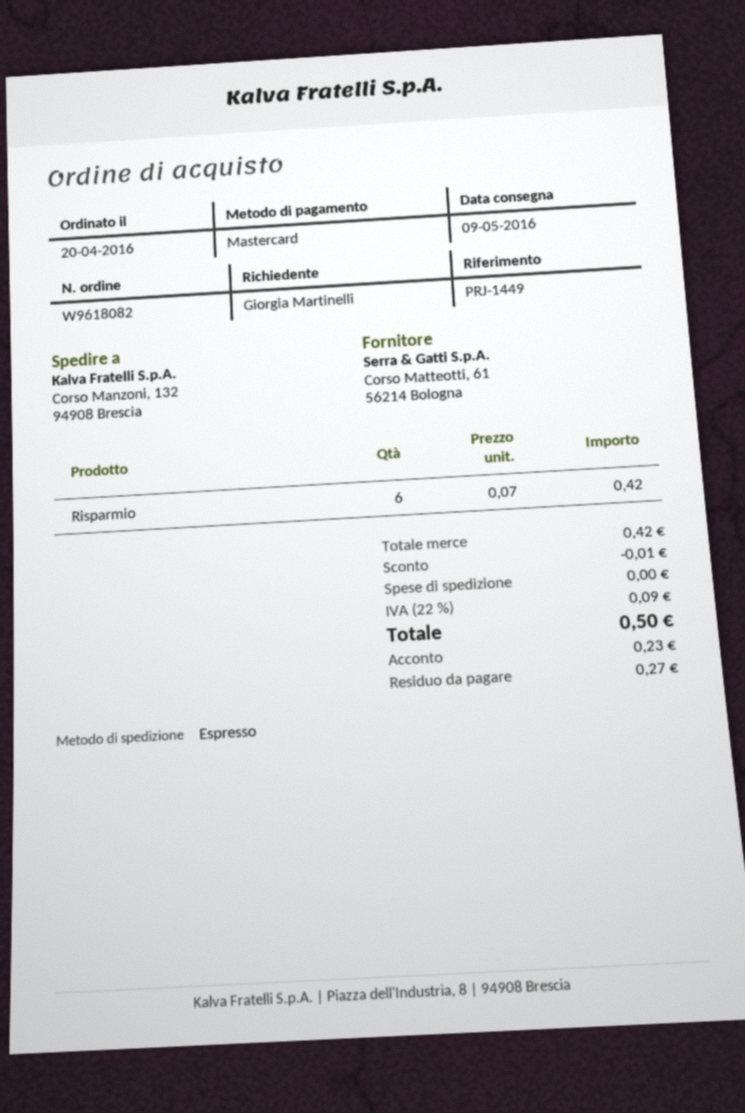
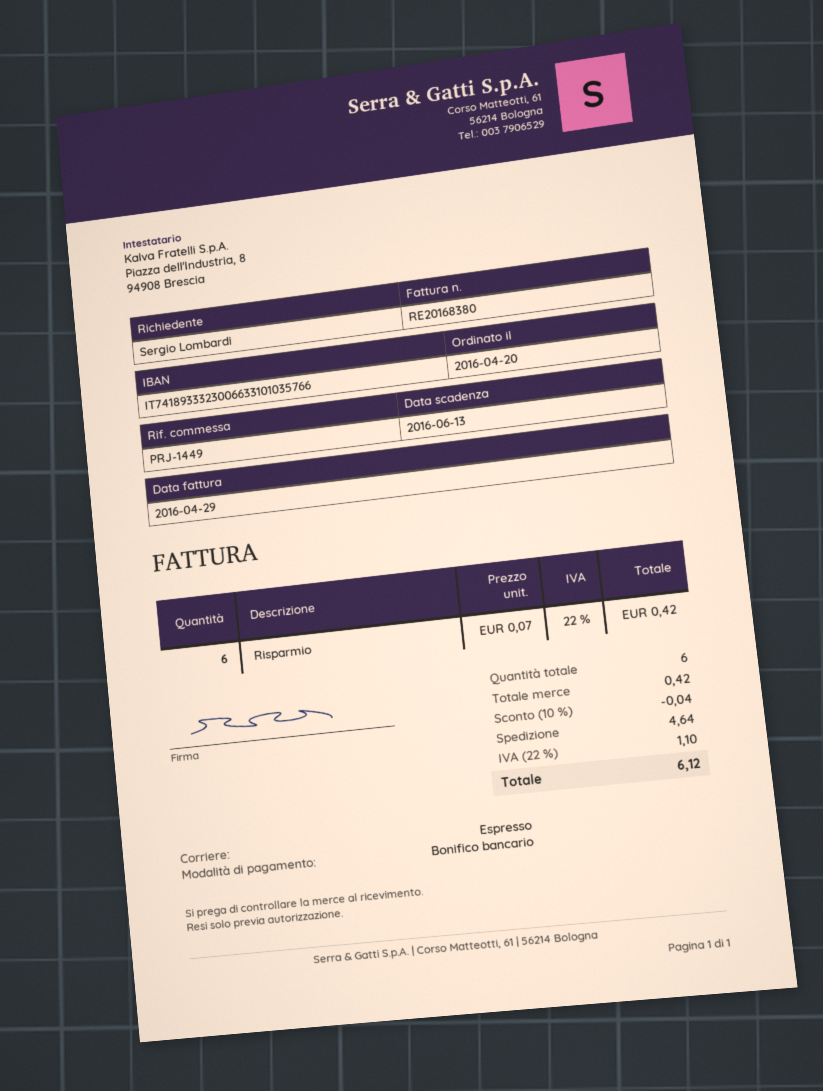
ordered by: Giorgia Martinelli -> Sergio Lombardi
payment method: Mastercard -> bank transfer
discount: 0.01 -> 0.04
shipping: 0.00 -> 4.64
tax: 22% = 0.09 -> 22% = 1.10
total: 0.50 -> 6.12

